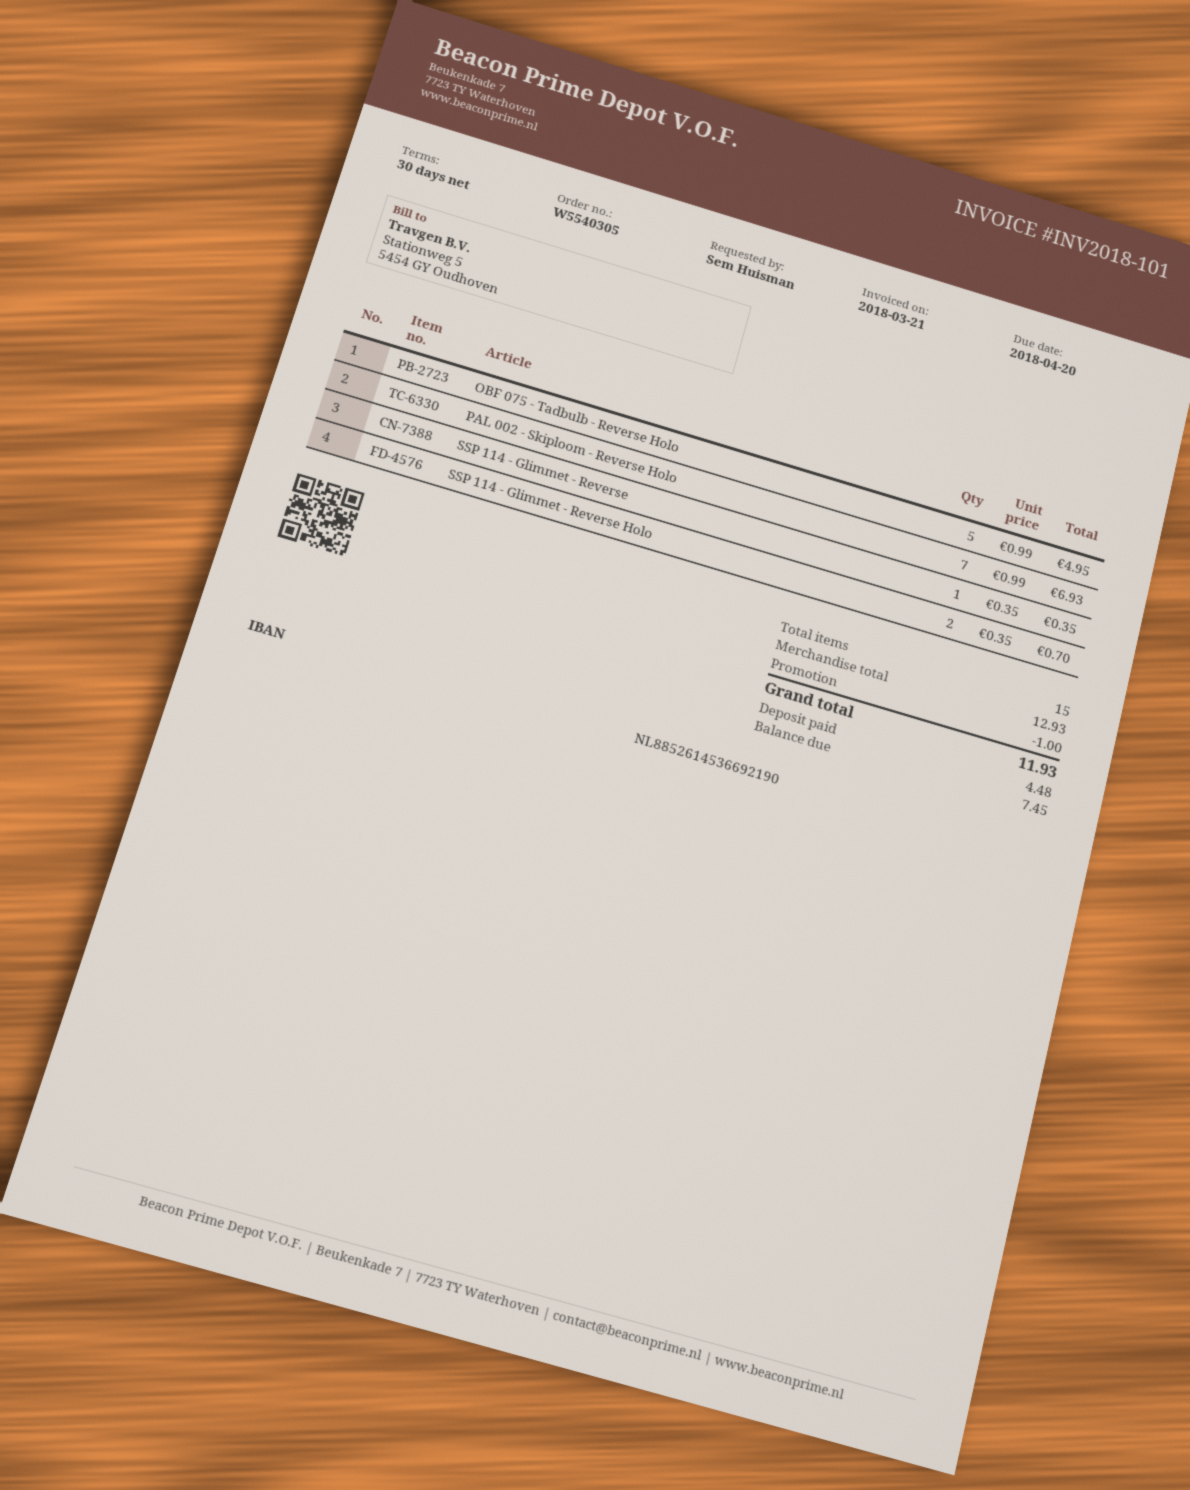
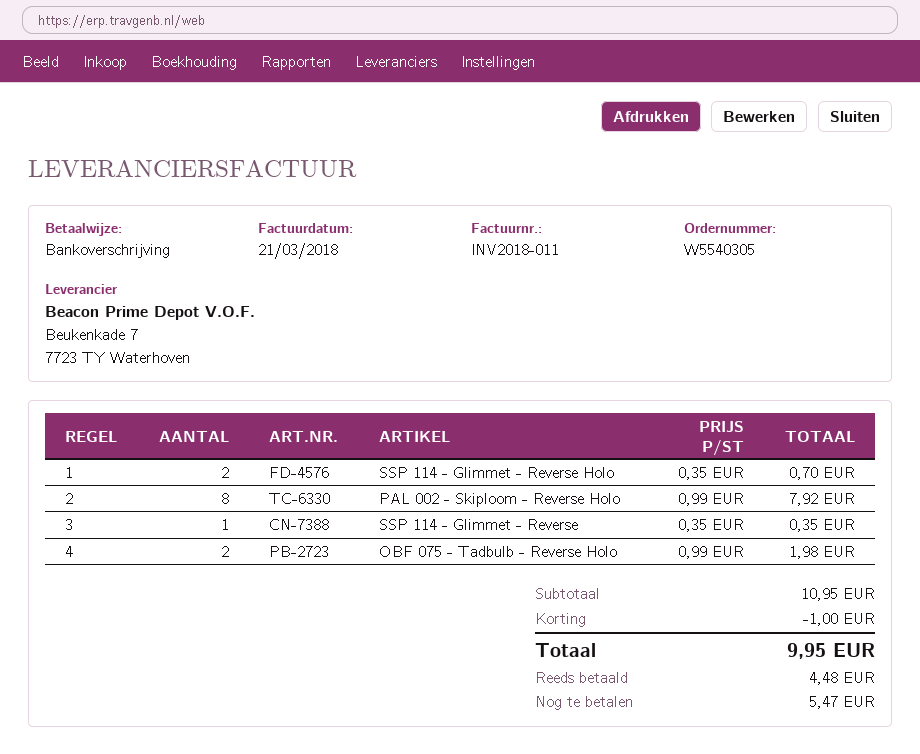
invoice number: INV2018-101 -> INV2018-011
OBF 075 - Tadbulb - Reverse Holo: 5 x 0.99 = 4.95 -> 2 x 0.99 = 1.98
PAL 002 - Skiploom - Reverse Holo: 7 x 0.99 = 6.93 -> 8 x 0.99 = 7.92
subtotal: 12.93 -> 10.95
total: 11.93 -> 9.95
balance: 7.45 -> 5.47

